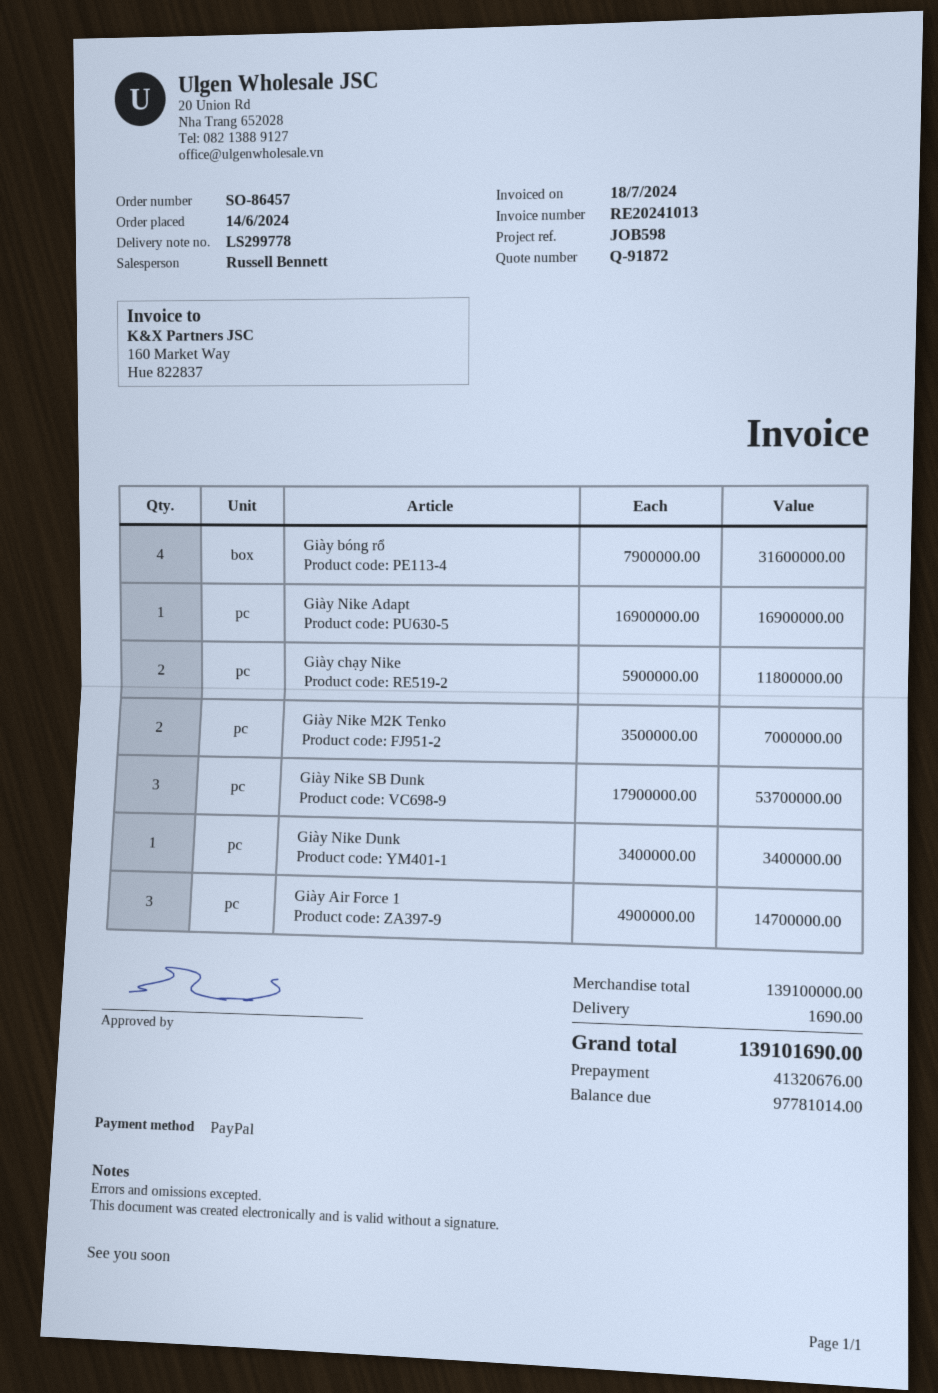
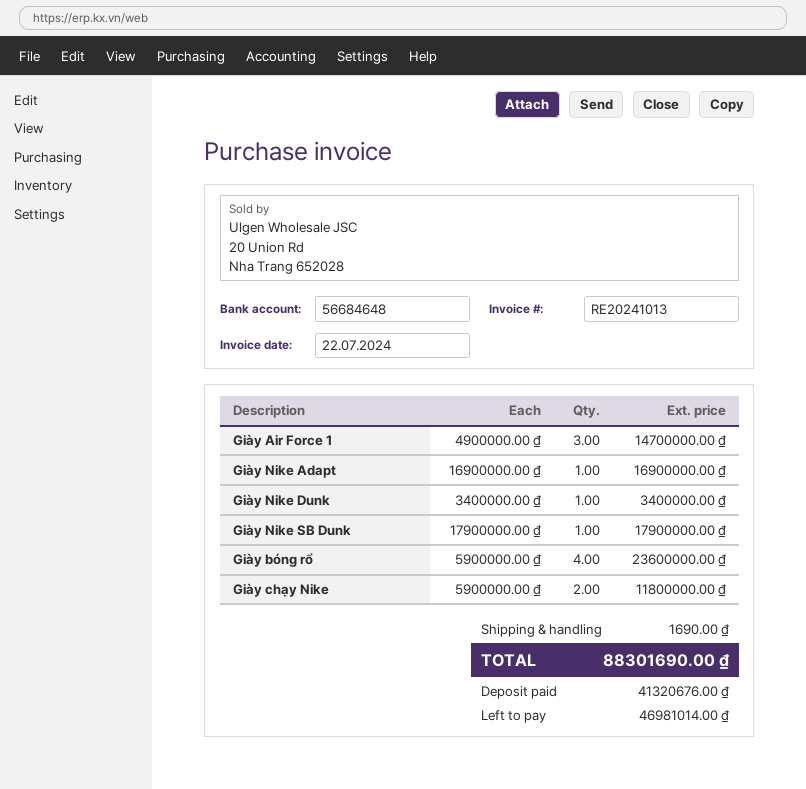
invoice date: 2024-07-18 -> 2024-07-22
Giày bóng rổ: 4 x 7900000.00 = 31600000.00 -> 4 x 5900000.00 = 23600000.00
Giày Nike M2K Tenko: 2 x 3500000.00 = 7000000.00 -> none
Giày Nike SB Dunk: 3 x 17900000.00 = 53700000.00 -> 1 x 17900000.00 = 17900000.00
total: 139101690.00 -> 88301690.00
balance: 97781014.00 -> 46981014.00

